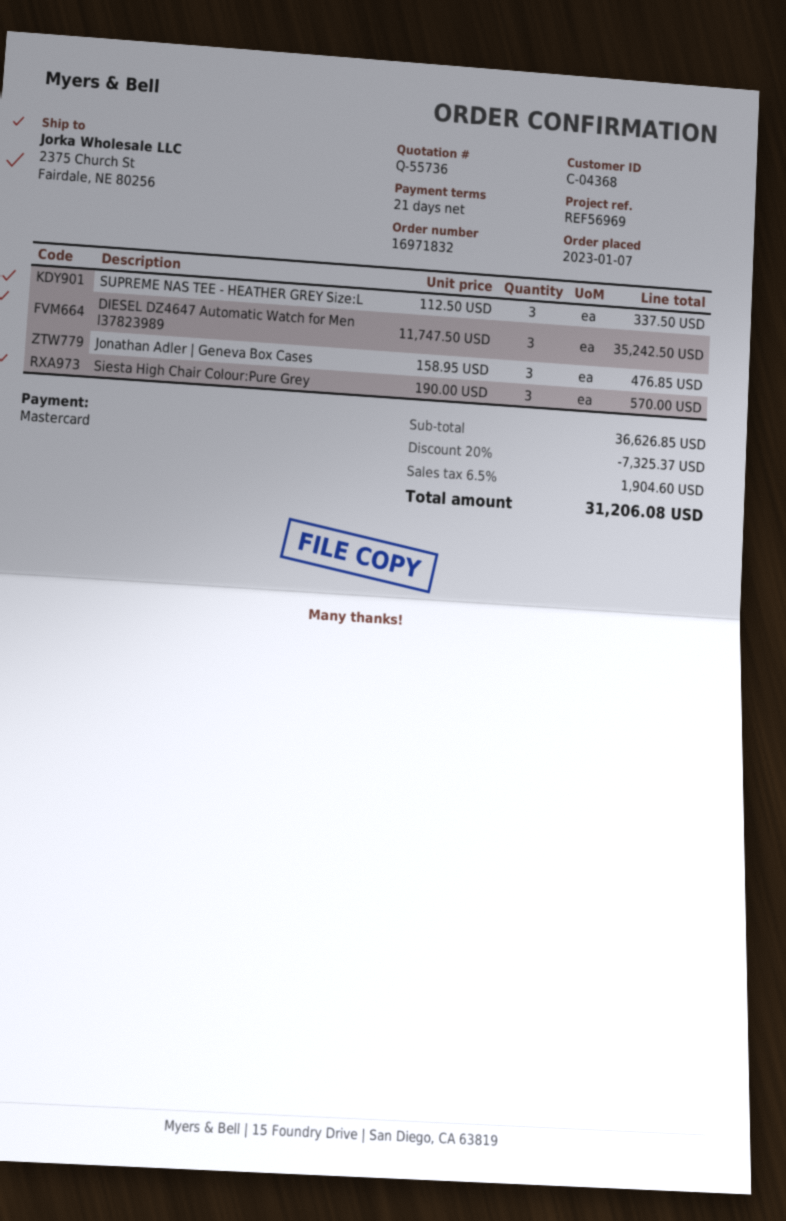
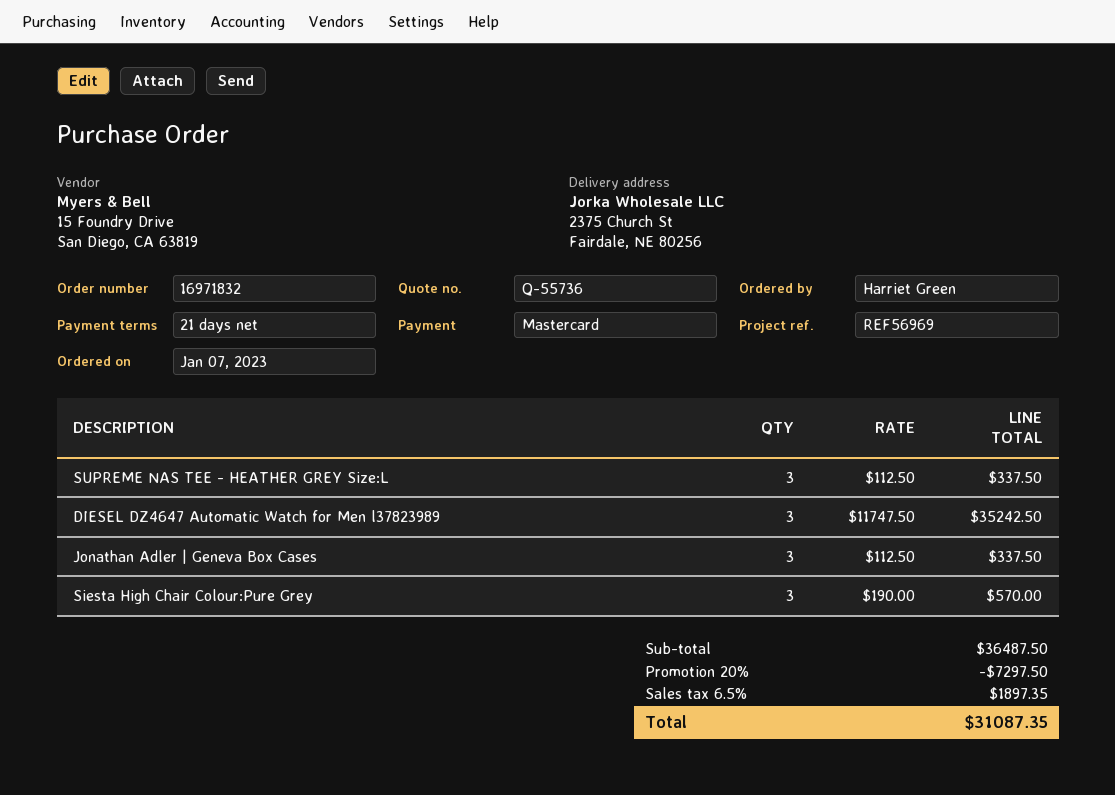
Jonathan Adler | Geneva Box Cases: 3 x 158.95 = 476.85 -> 3 x 112.50 = 337.50
subtotal: 36626.85 -> 36487.50
discount: 20% = 7325.37 -> 20% = 7297.50
tax: 6.5% = 1904.60 -> 6.5% = 1897.35
total: 31206.08 -> 31087.35

